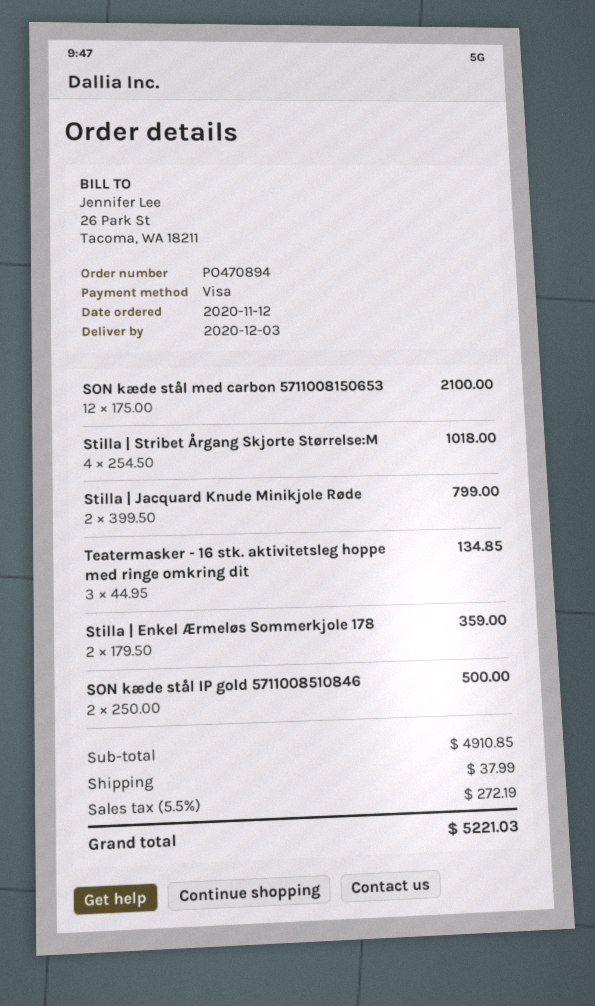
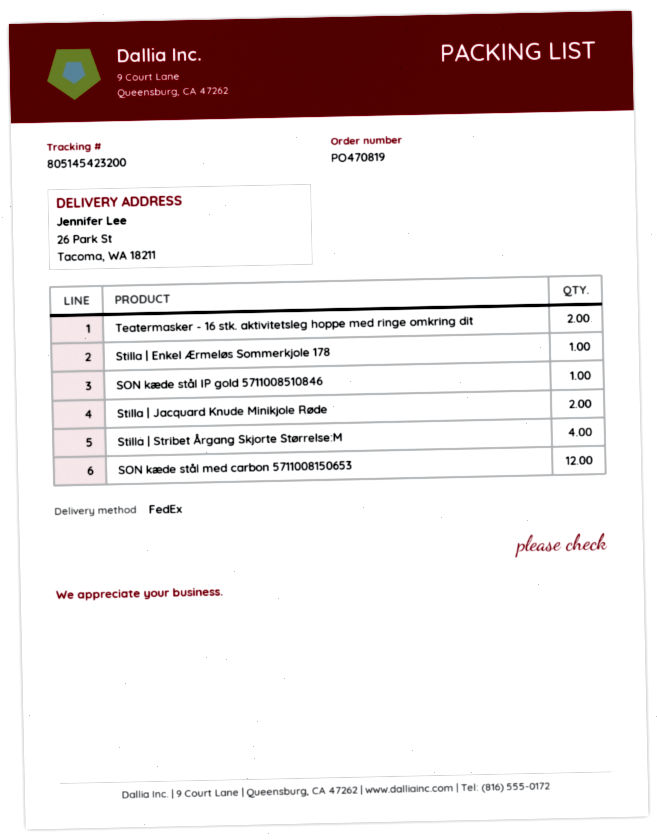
order number: PO470894 -> PO470819
Teatermasker - 16 stk. aktivitetsleg hoppe med ringe omkring dit: 3 -> 2
Stilla | Enkel Ærmeløs Sommerkjole 178: 2 -> 1
SON kæde stål IP gold 5711008510846: 2 -> 1

